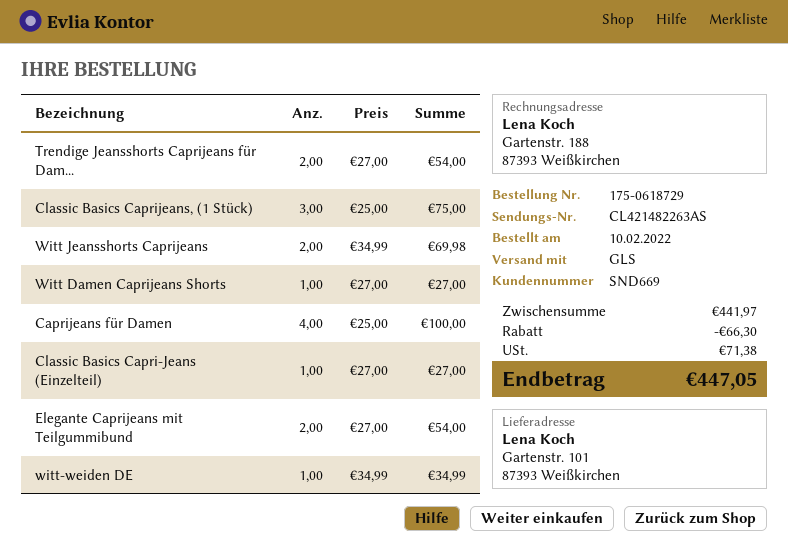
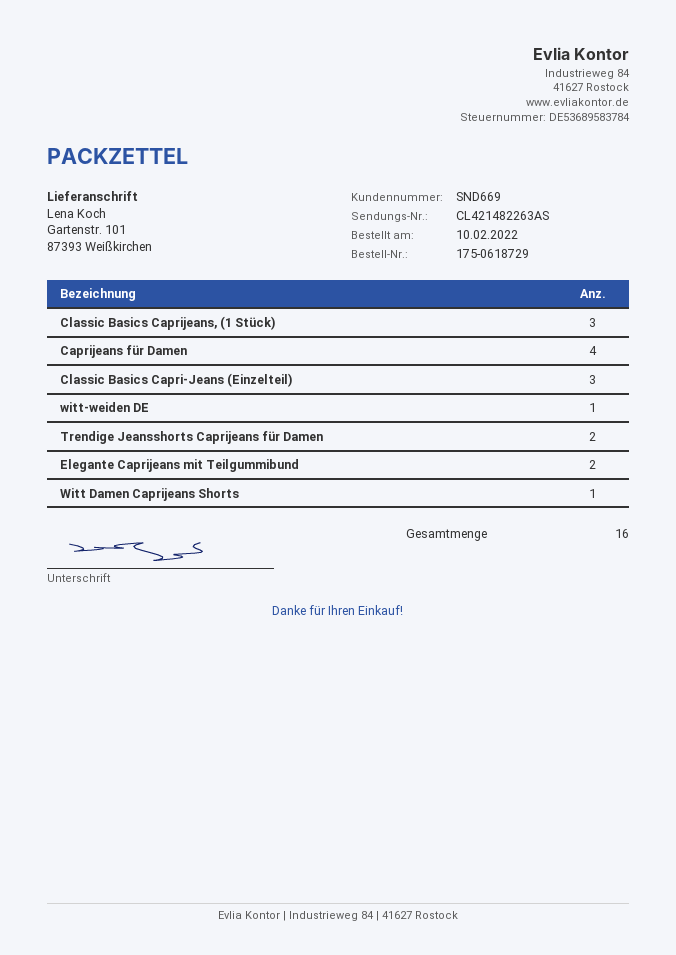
Witt Jeansshorts Caprijeans: 2 -> none
Classic Basics Capri-Jeans (Einzelteil): 1 -> 3

